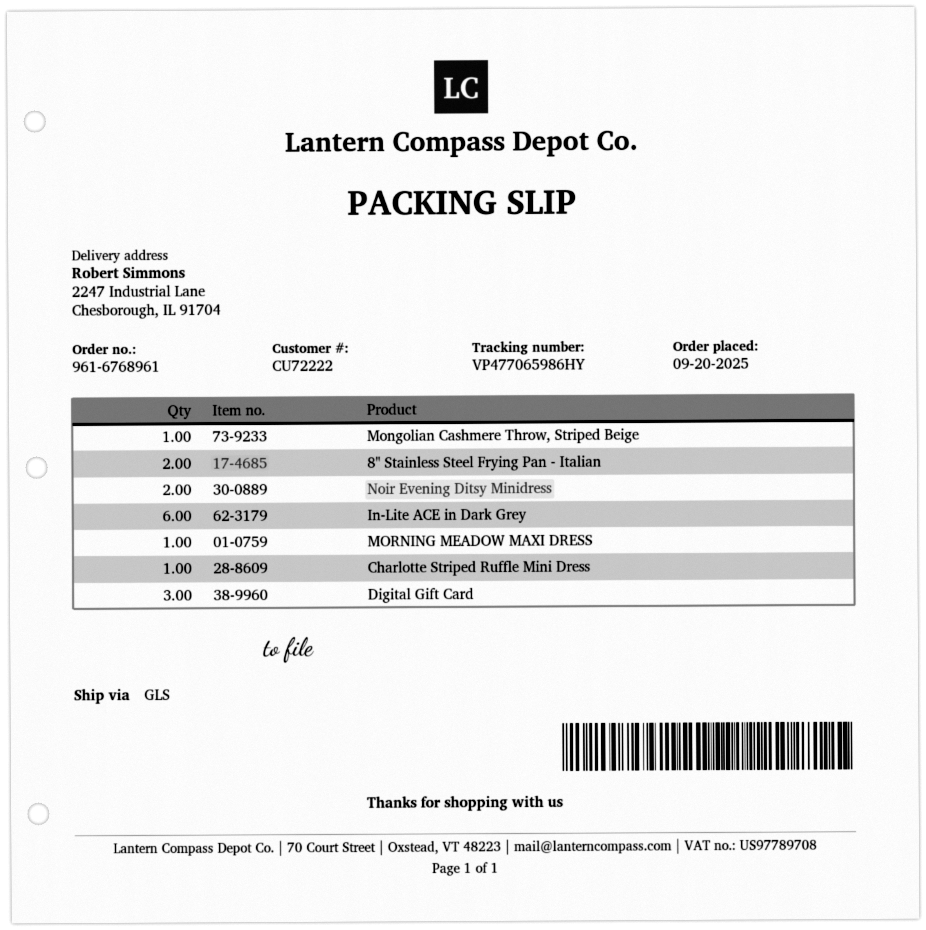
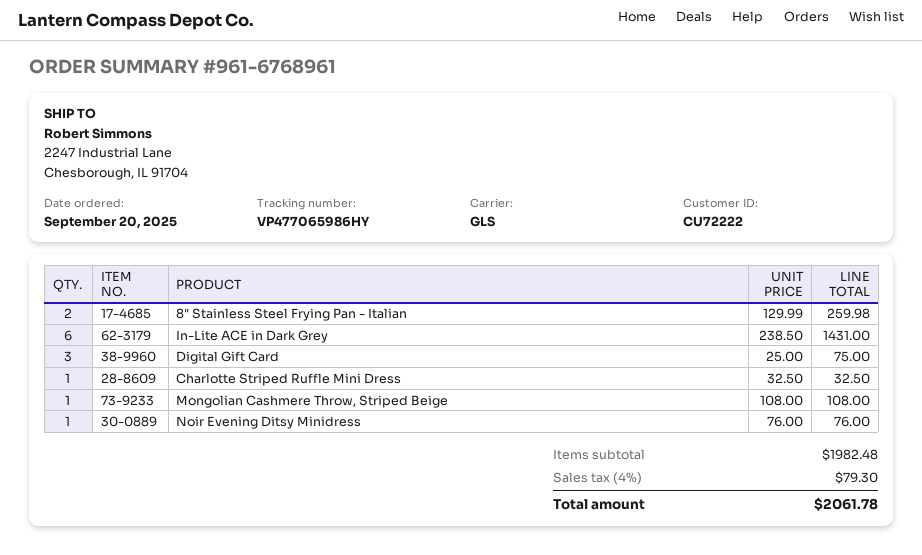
Noir Evening Ditsy Minidress: 2 -> 1
MORNING MEADOW MAXI DRESS: 1 -> none

